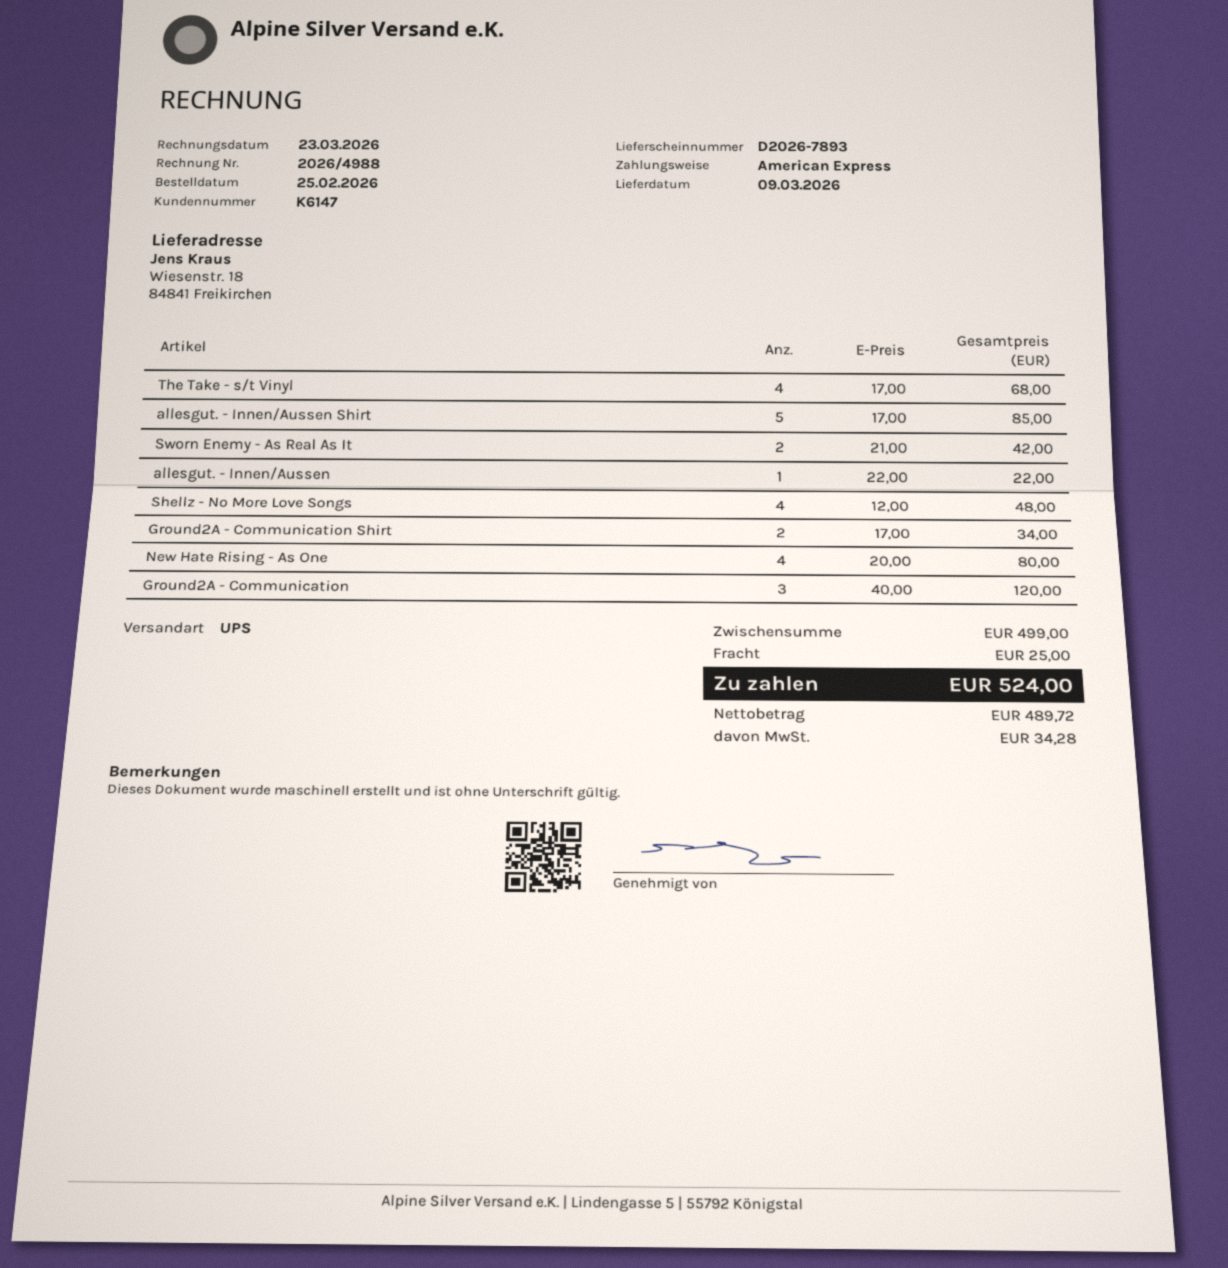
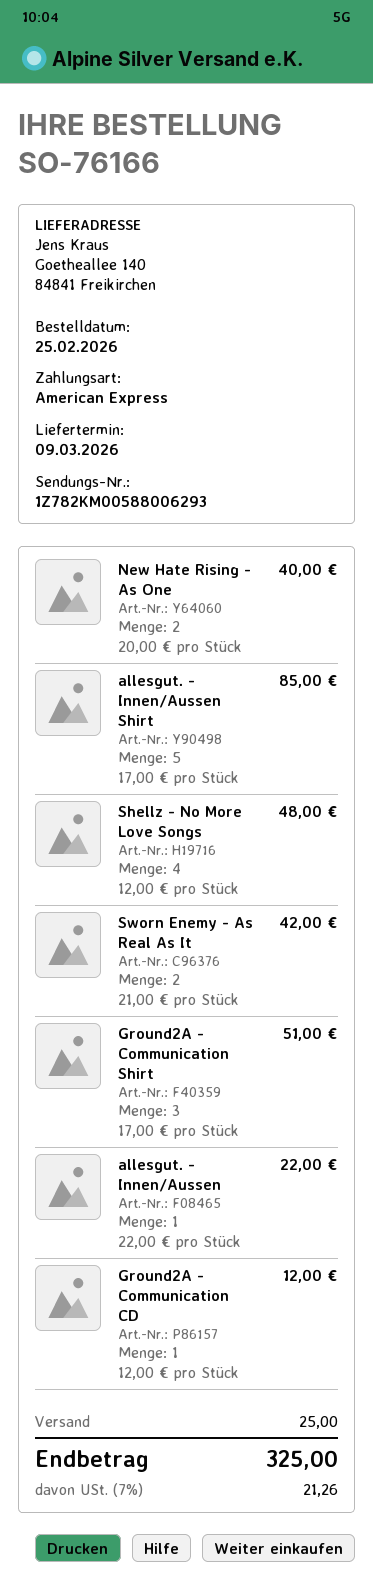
ship to: Wiesenstr. 18, 84841 Freikirchen -> Goetheallee 140, 84841 Freikirchen
The Take - s/t Vinyl: 4 x 17.00 = 68.00 -> none
Ground2A - Communication Shirt: 2 x 17.00 = 34.00 -> 3 x 17.00 = 51.00
New Hate Rising - As One: 4 x 20.00 = 80.00 -> 2 x 20.00 = 40.00
Ground2A - Communication: 3 x 40.00 = 120.00 -> none
Ground2A - Communication CD: none -> 1 x 12.00 = 12.00
tax: 34.28 -> 21.26
total: 524.00 -> 325.00

